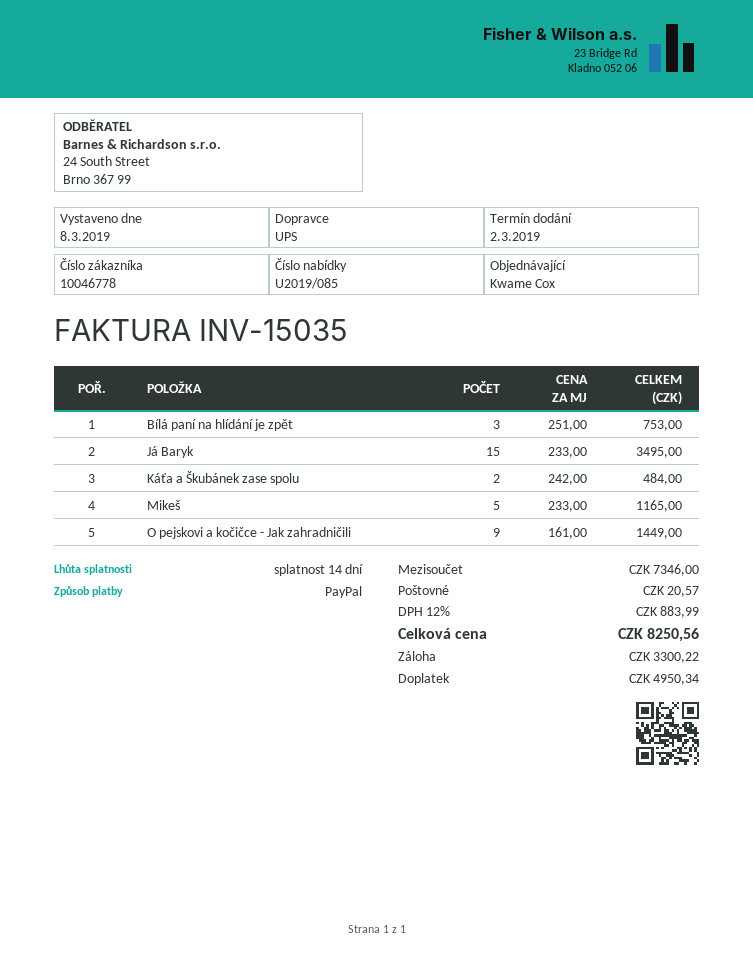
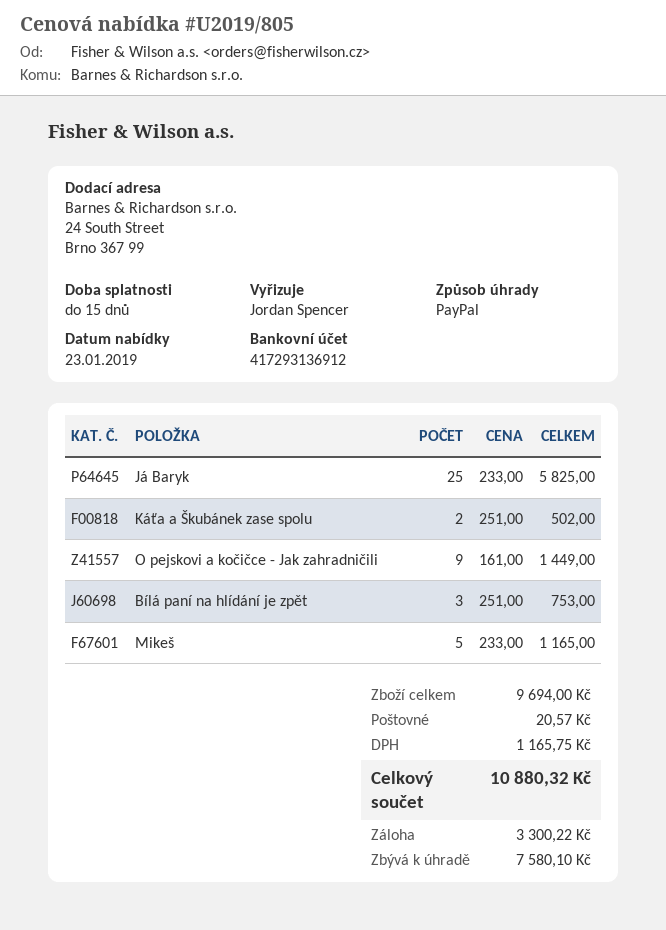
quote number: U2019/085 -> U2019/805
payment terms: 14 days -> 15 days
Já Baryk: 15 x 233.00 = 3495.00 -> 25 x 233.00 = 5825.00
Káťa a Škubánek zase spolu: 2 x 242.00 = 484.00 -> 2 x 251.00 = 502.00
subtotal: 7346.00 -> 9694.00
tax: 883.99 -> 1165.75
total: 8250.56 -> 10880.32
balance: 4950.34 -> 7580.10

